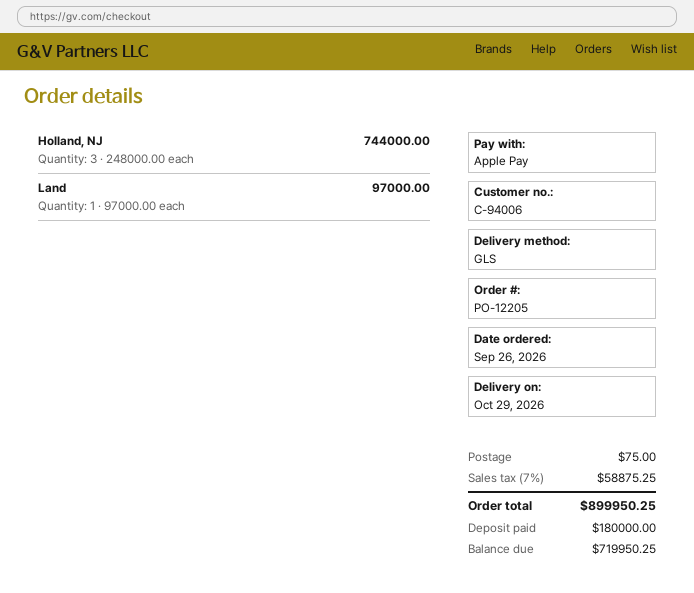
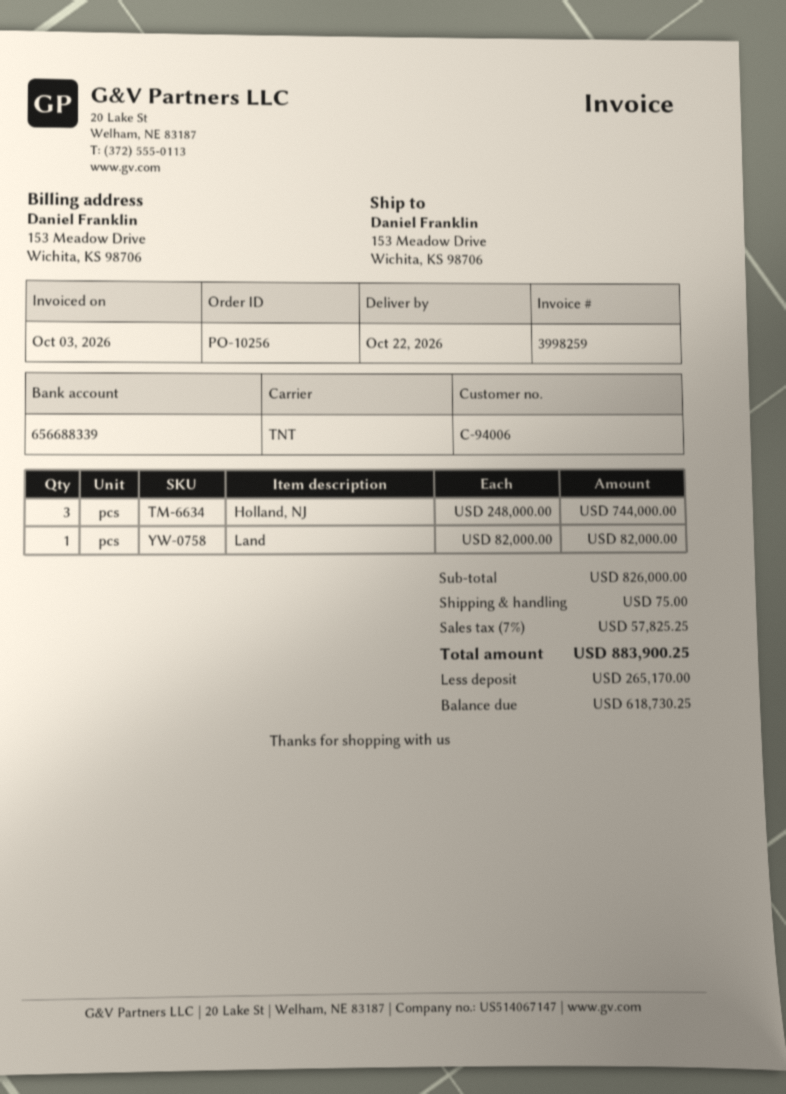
order number: PO-12205 -> PO-10256
delivery date: 2026-10-29 -> 2026-10-22
shipping method: GLS -> TNT
Land: 1 x 97000.00 = 97000.00 -> 1 x 82000.00 = 82000.00
tax: 7% = 58875.25 -> 7% = 57825.25
total: 899950.25 -> 883900.25
deposit: 180000.00 -> 265170.00
balance: 719950.25 -> 618730.25

